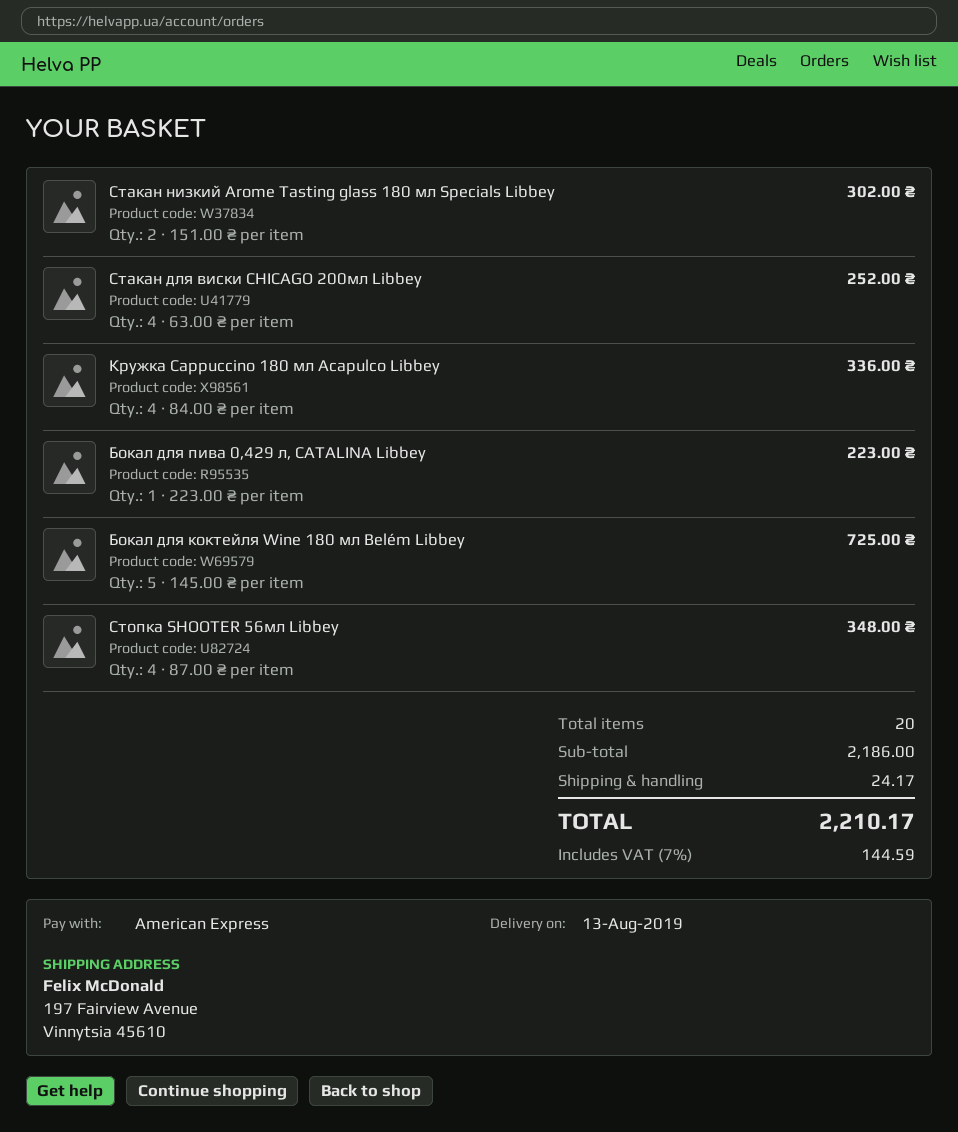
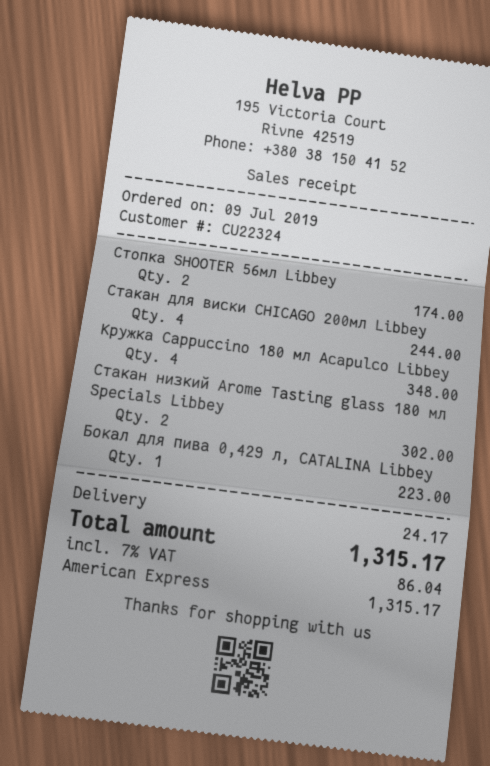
Стакан для виски CHICAGO 200мл Libbey: 4 for 252.00 -> 4 for 244.00
Кружка Cappuccino 180 мл Acapulco Libbey: 4 for 336.00 -> 4 for 348.00
Бокал для коктейля Wine 180 мл Belém Libbey: 5 for 725.00 -> none
Стопка SHOOTER 56мл Libbey: 4 for 348.00 -> 2 for 174.00
tax: 7% = 144.59 -> 7% = 86.04
total: 2210.17 -> 1315.17

